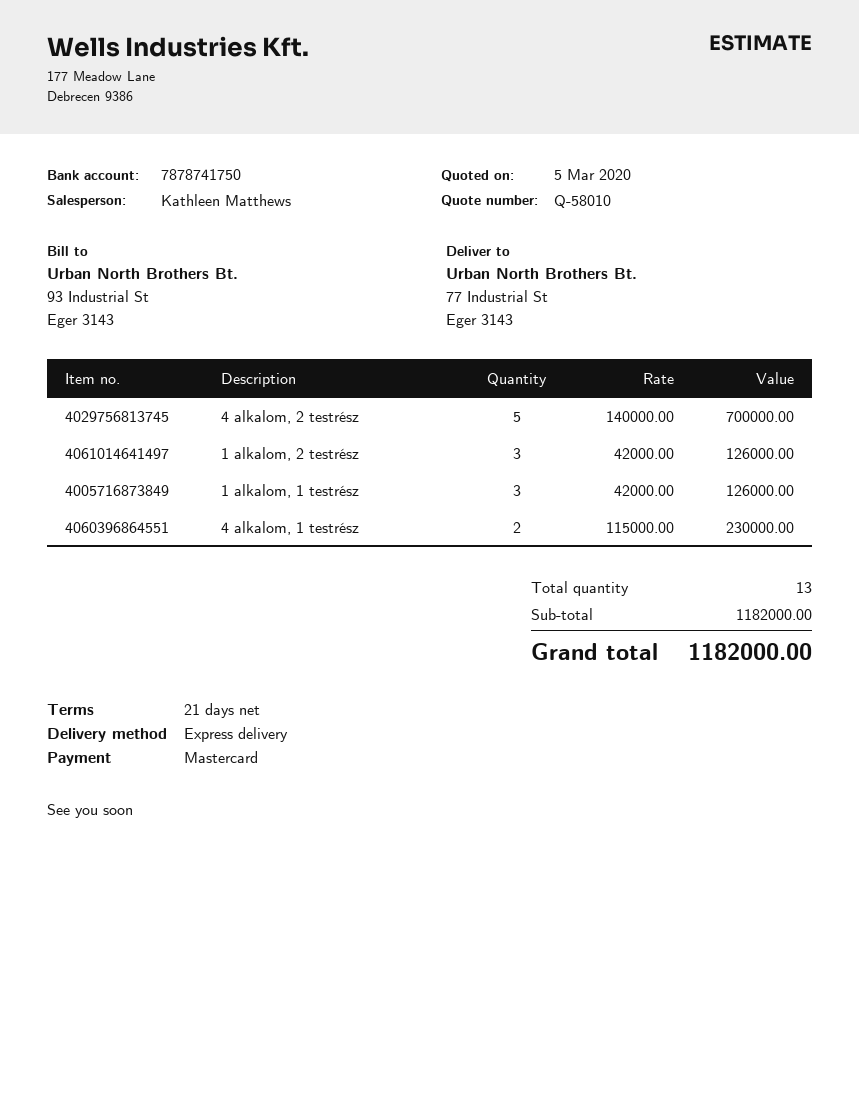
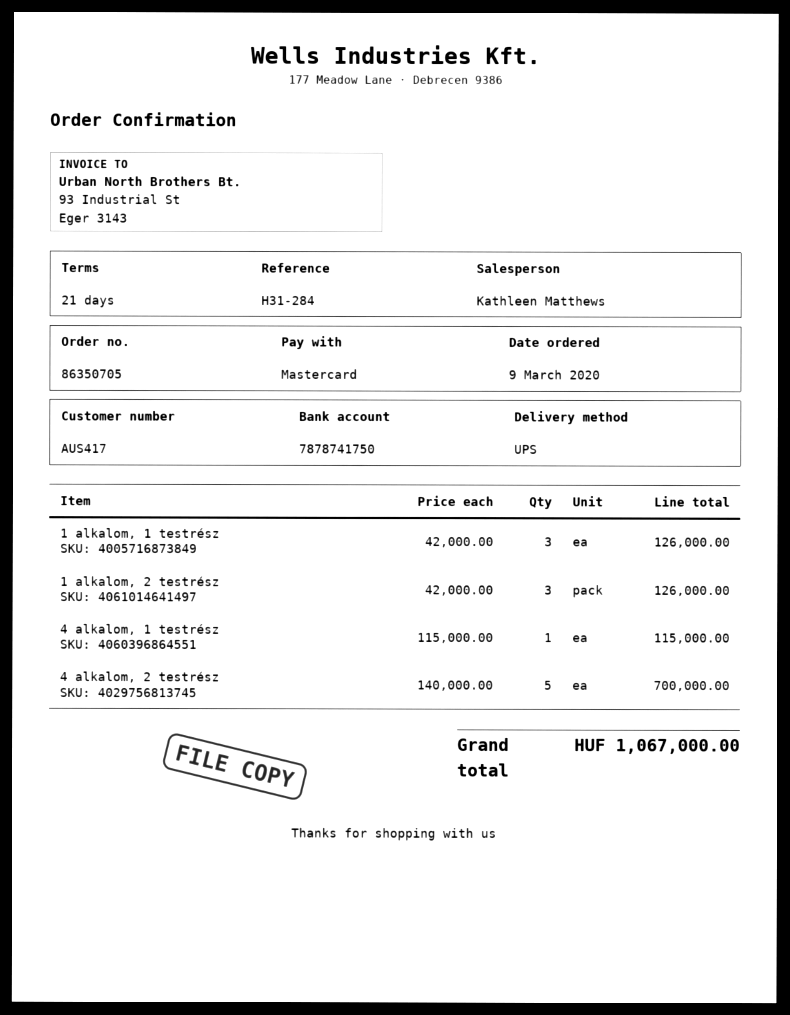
shipping method: express -> UPS
4 alkalom, 1 testrész: 2 x 115000.00 = 230000.00 -> 1 x 115000.00 = 115000.00
total: 1182000.00 -> 1067000.00

